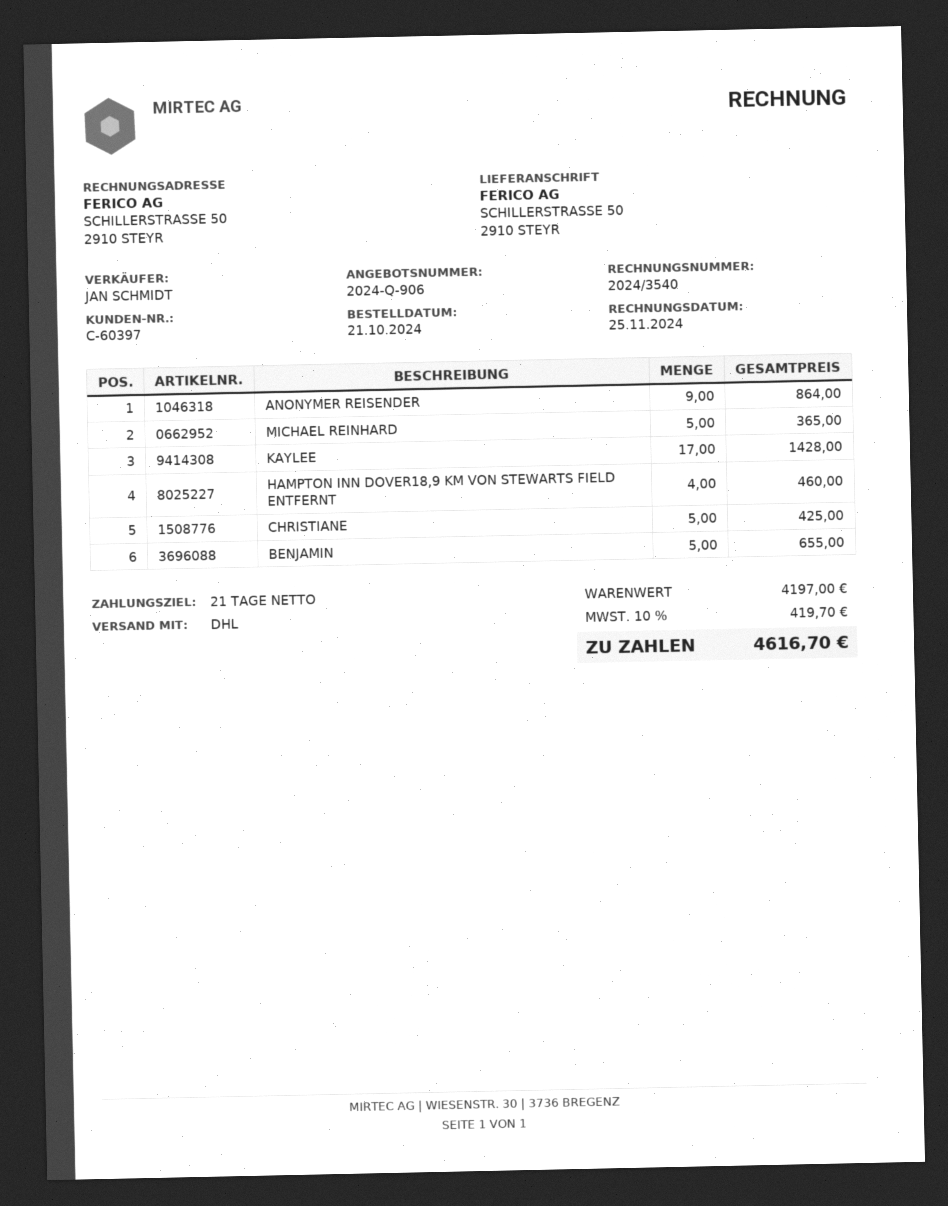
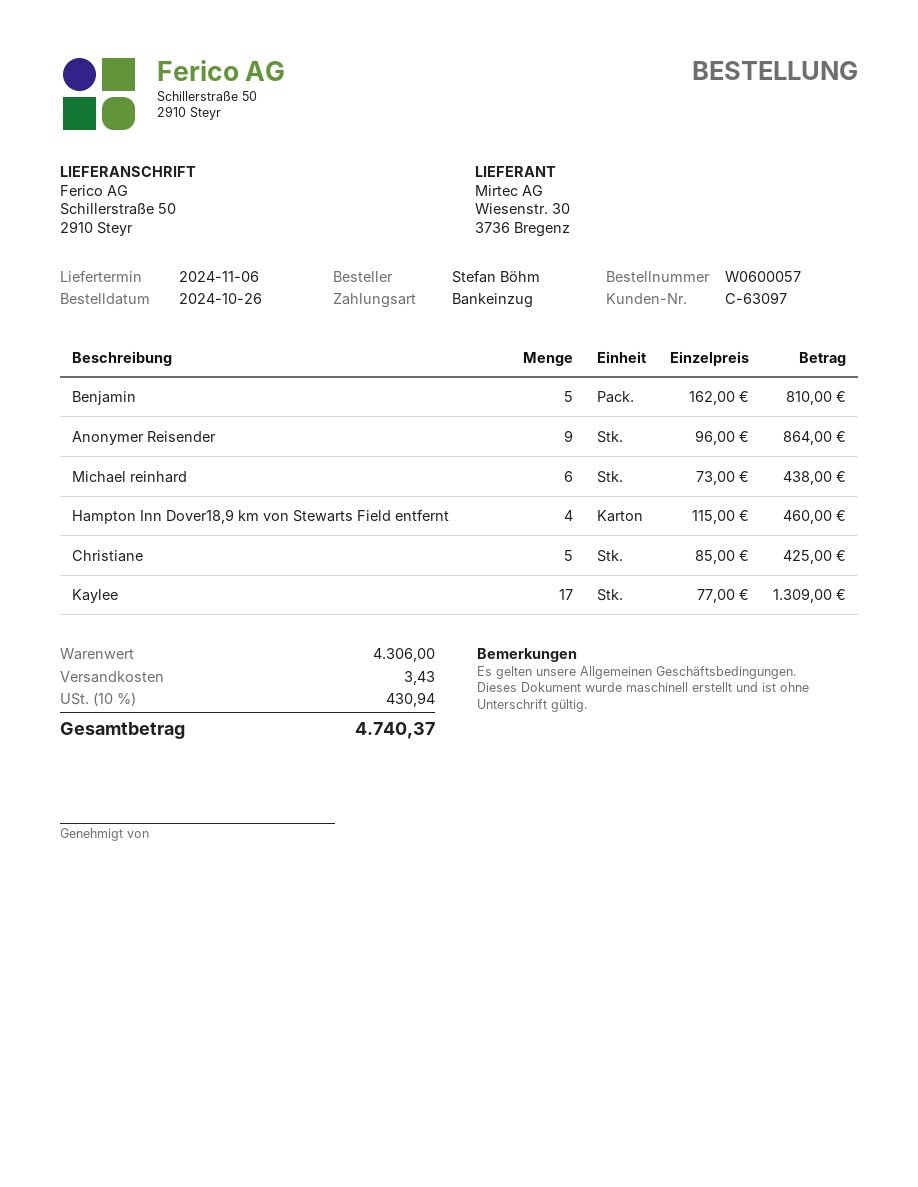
order date: 2024-10-21 -> 2024-10-26
customer number: C-60397 -> C-63097
MICHAEL REINHARD: 5 for 365.00 -> 6 for 438.00
KAYLEE: 17 for 1428.00 -> 17 for 1309.00
BENJAMIN: 5 for 655.00 -> 5 for 810.00
subtotal: 4197.00 -> 4306.00
shipping: none -> 3.43
tax: 10% = 419.70 -> 10% = 430.94
total: 4616.70 -> 4740.37

